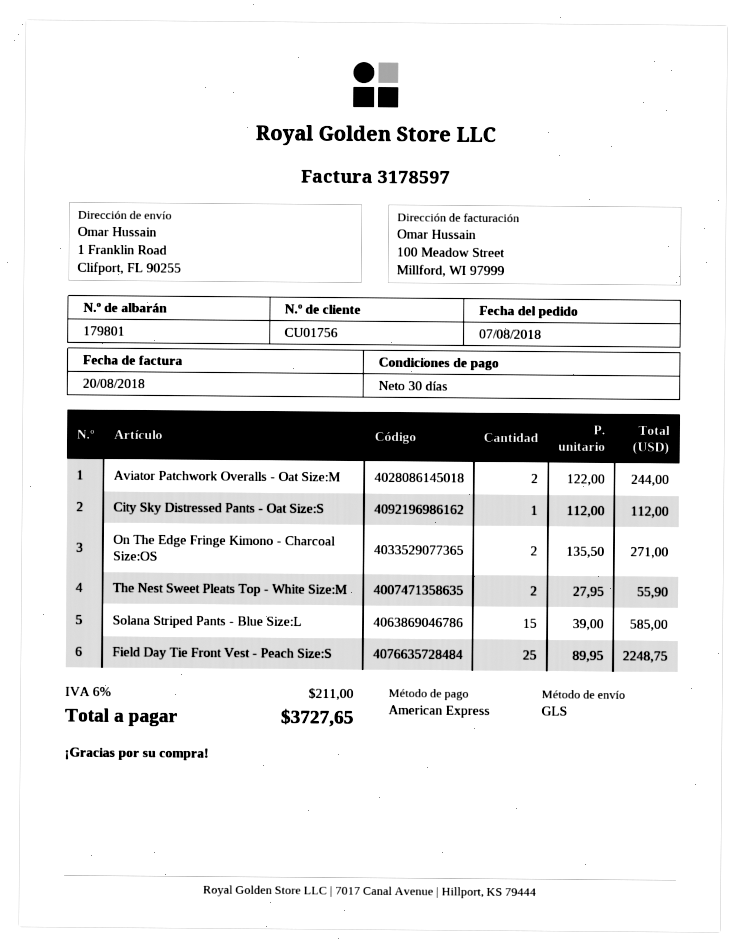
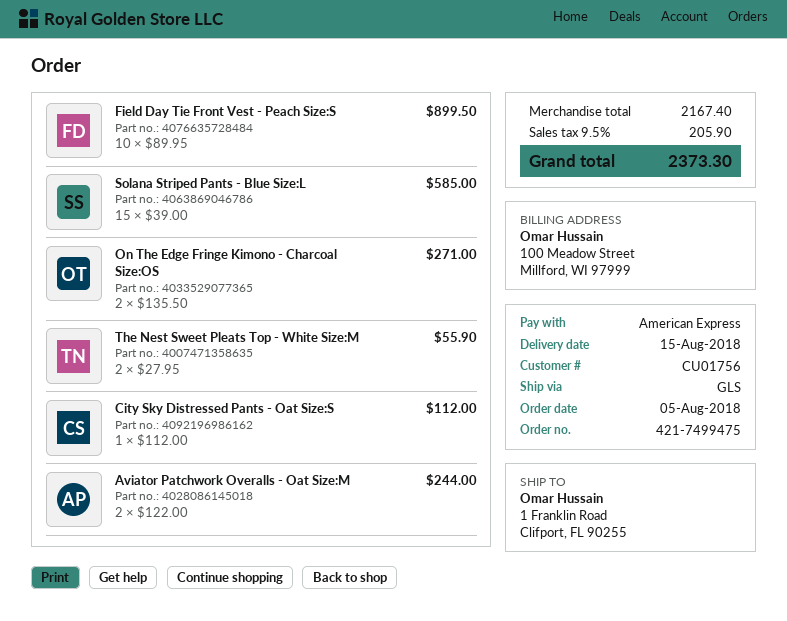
order date: 2018-08-07 -> 2018-08-05
Field Day Tie Front Vest - Peach Size:S: 25 x 89.95 = 2248.75 -> 10 x 89.95 = 899.50
tax: 6% = 211.00 -> 9.5% = 205.90
total: 3727.65 -> 2373.30

